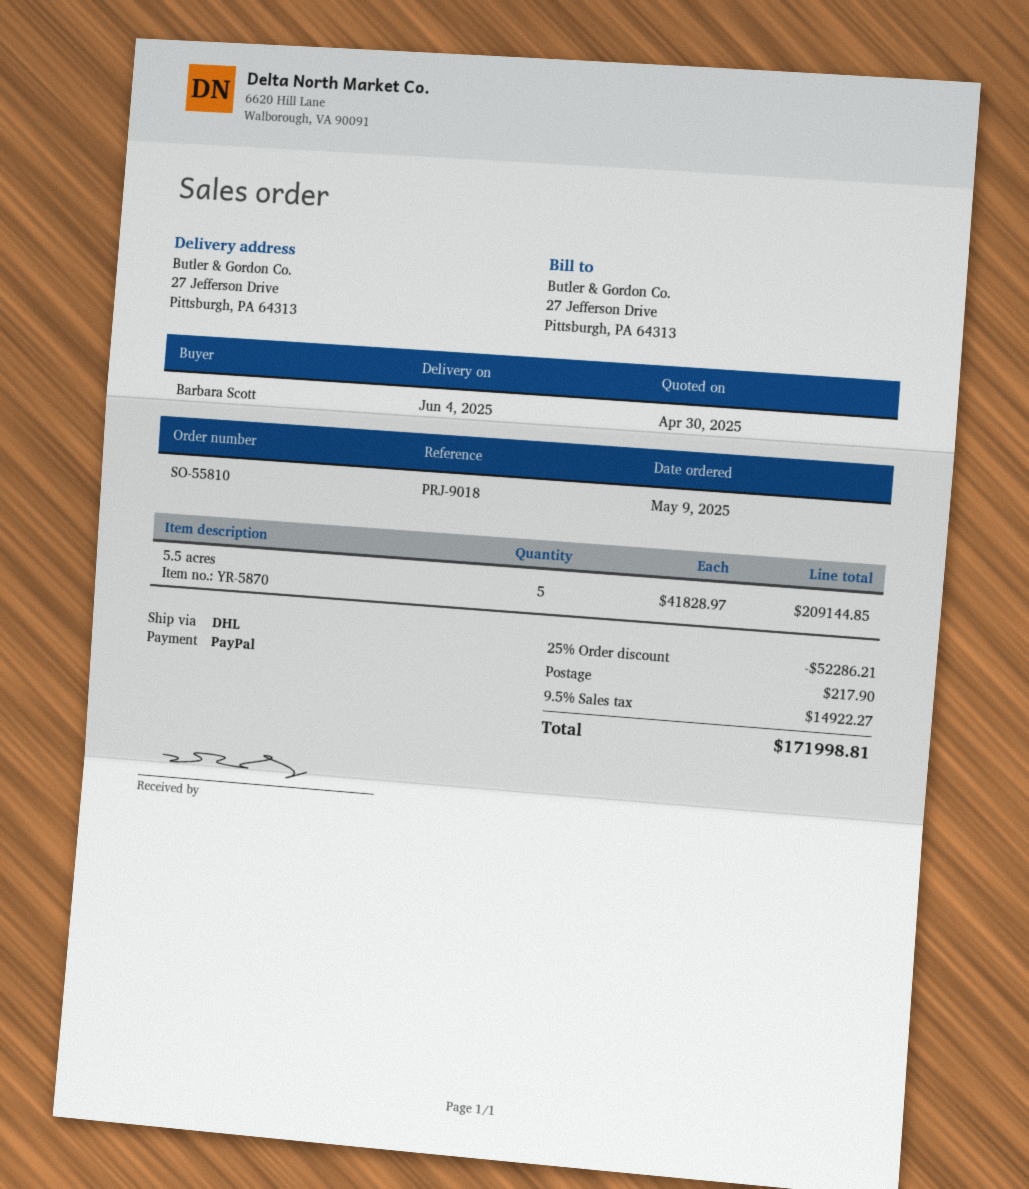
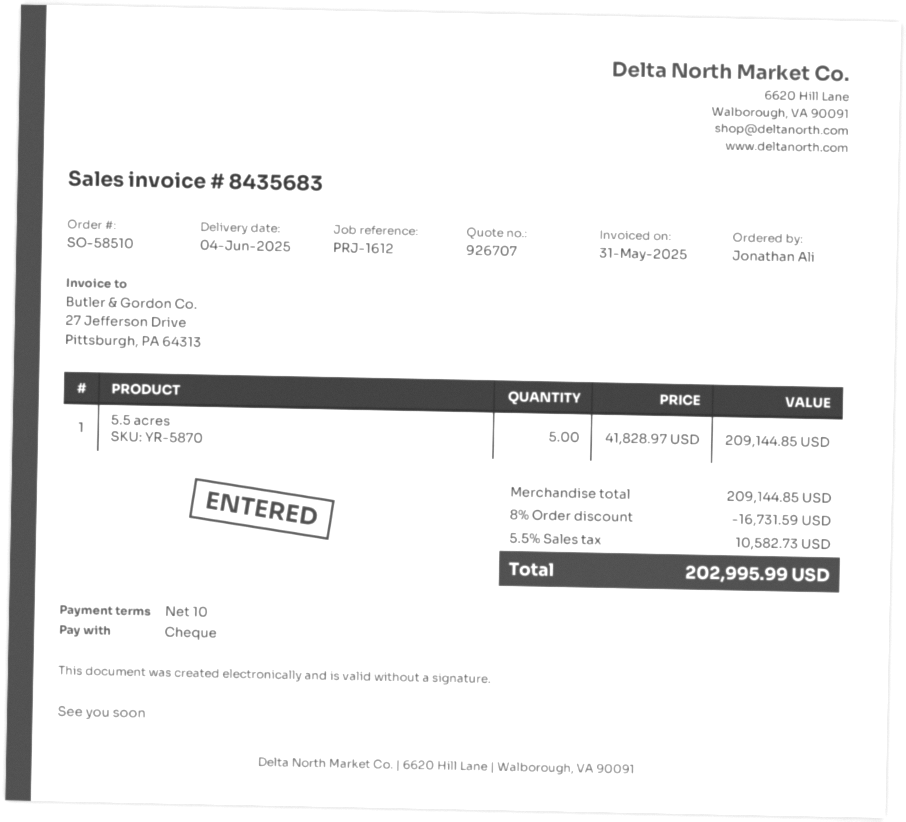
order number: SO-55810 -> SO-58510
reference: PRJ-9018 -> PRJ-1612
ordered by: Barbara Scott -> Jonathan Ali
payment method: PayPal -> cheque
discount: 25% = 52286.21 -> 8% = 16731.59
shipping: 217.90 -> none
tax: 9.5% = 14922.27 -> 5.5% = 10582.73
total: 171998.81 -> 202995.99

